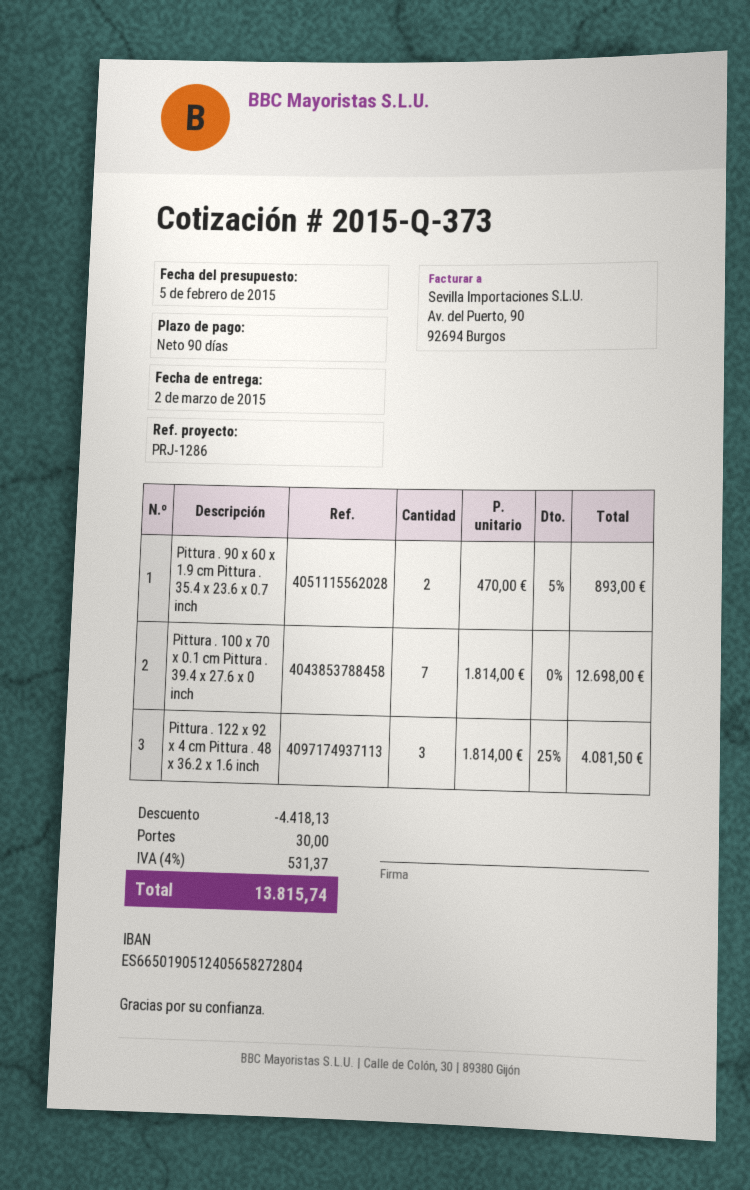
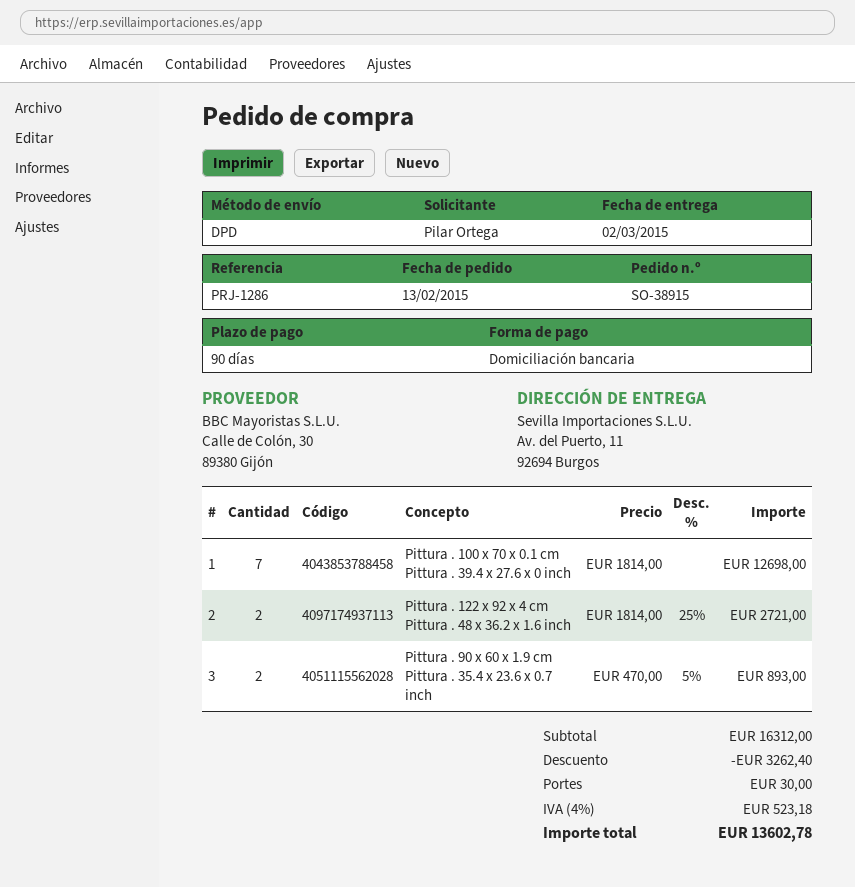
Pittura . 122 x 92 x 4 cm Pittura . 48 x 36.2 x 1.6 inch: 3 x 1814.00 - 25% = 4081.50 -> 2 x 1814.00 - 25% = 2721.00
discount: 4418.13 -> 3262.40
tax: 4% = 531.37 -> 4% = 523.18
total: 13815.74 -> 13602.78

